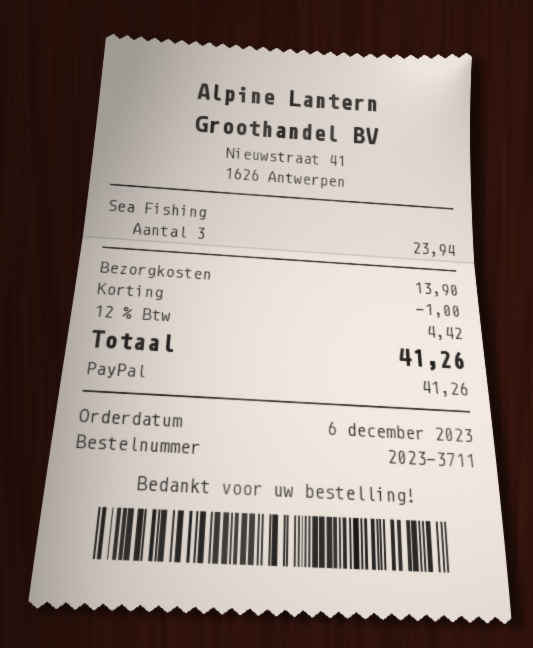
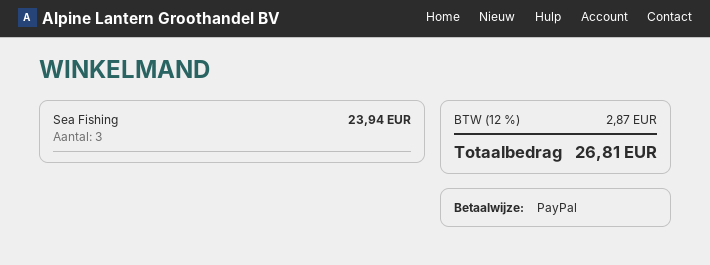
discount: 1.00 -> none
shipping: 13.90 -> none
tax: 12% = 4.42 -> 12% = 2.87
total: 41.26 -> 26.81

